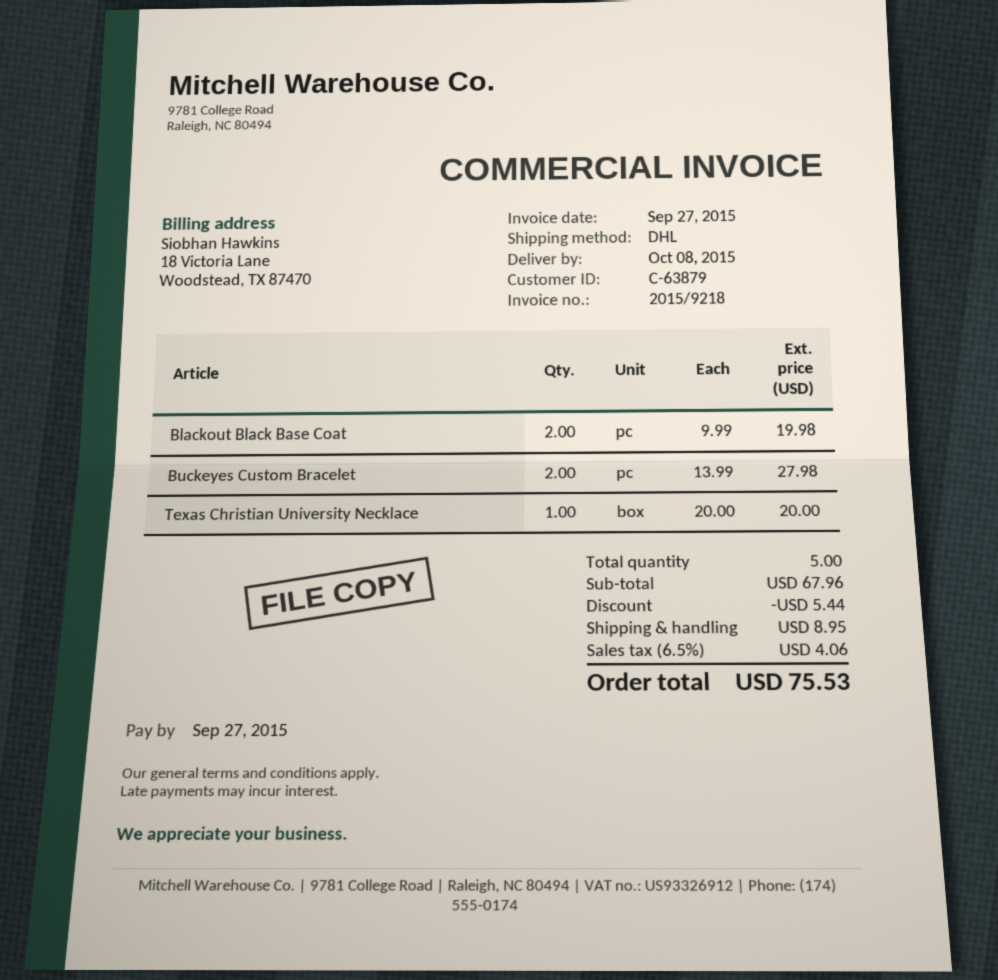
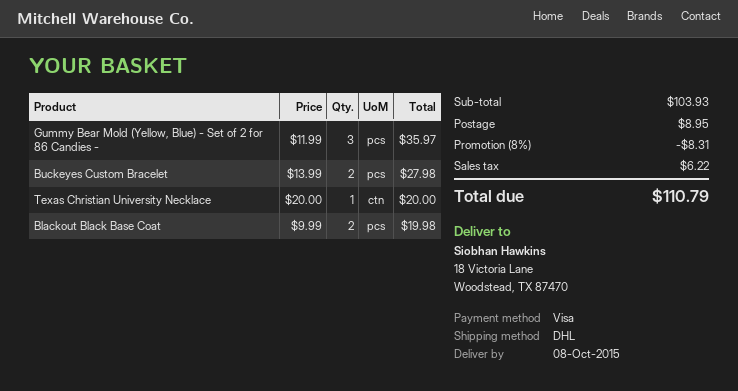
Gummy Bear Mold (Yellow, Blue) - Set of 2 for 86 Candies -: none -> 3 x 11.99 = 35.97
subtotal: 67.96 -> 103.93
discount: 5.44 -> 8.31
tax: 4.06 -> 6.22
total: 75.53 -> 110.79

